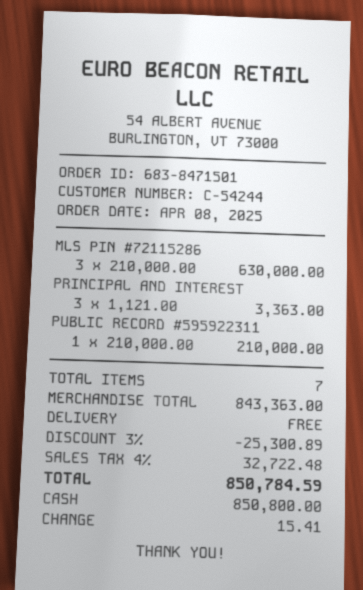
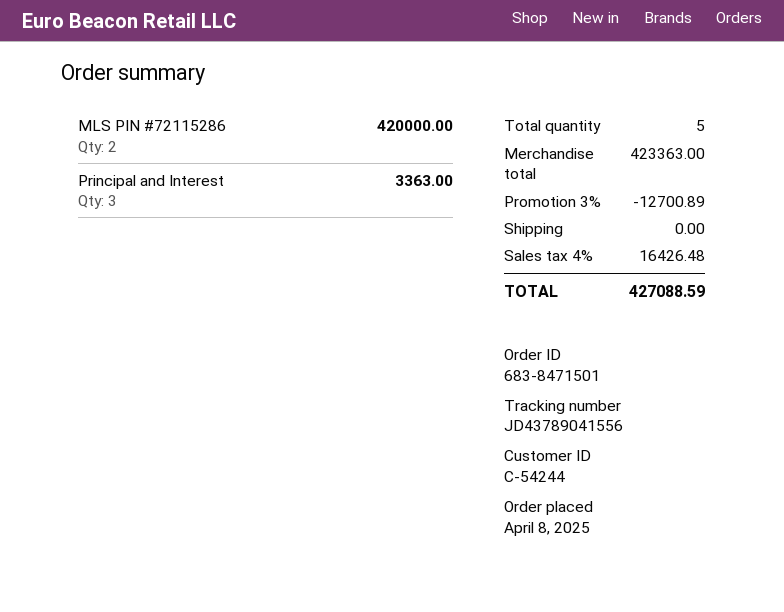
MLS PIN #72115286: 3 for 630000.00 -> 2 for 420000.00
PUBLIC RECORD #595922311: 1 for 210000.00 -> none
total quantity: 7 -> 5
subtotal: 843363.00 -> 423363.00
discount: 3% = 25300.89 -> 3% = 12700.89
tax: 4% = 32722.48 -> 4% = 16426.48
total: 850784.59 -> 427088.59

